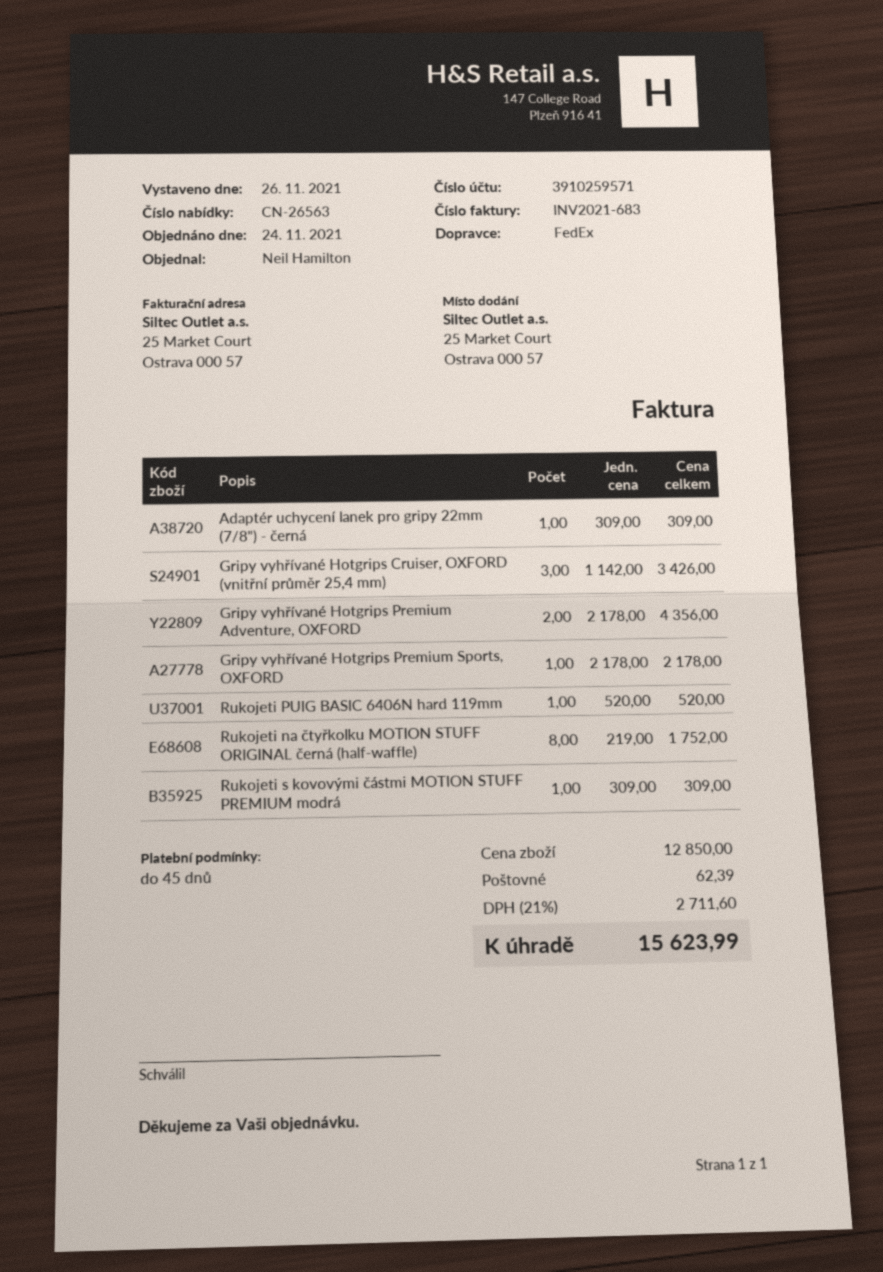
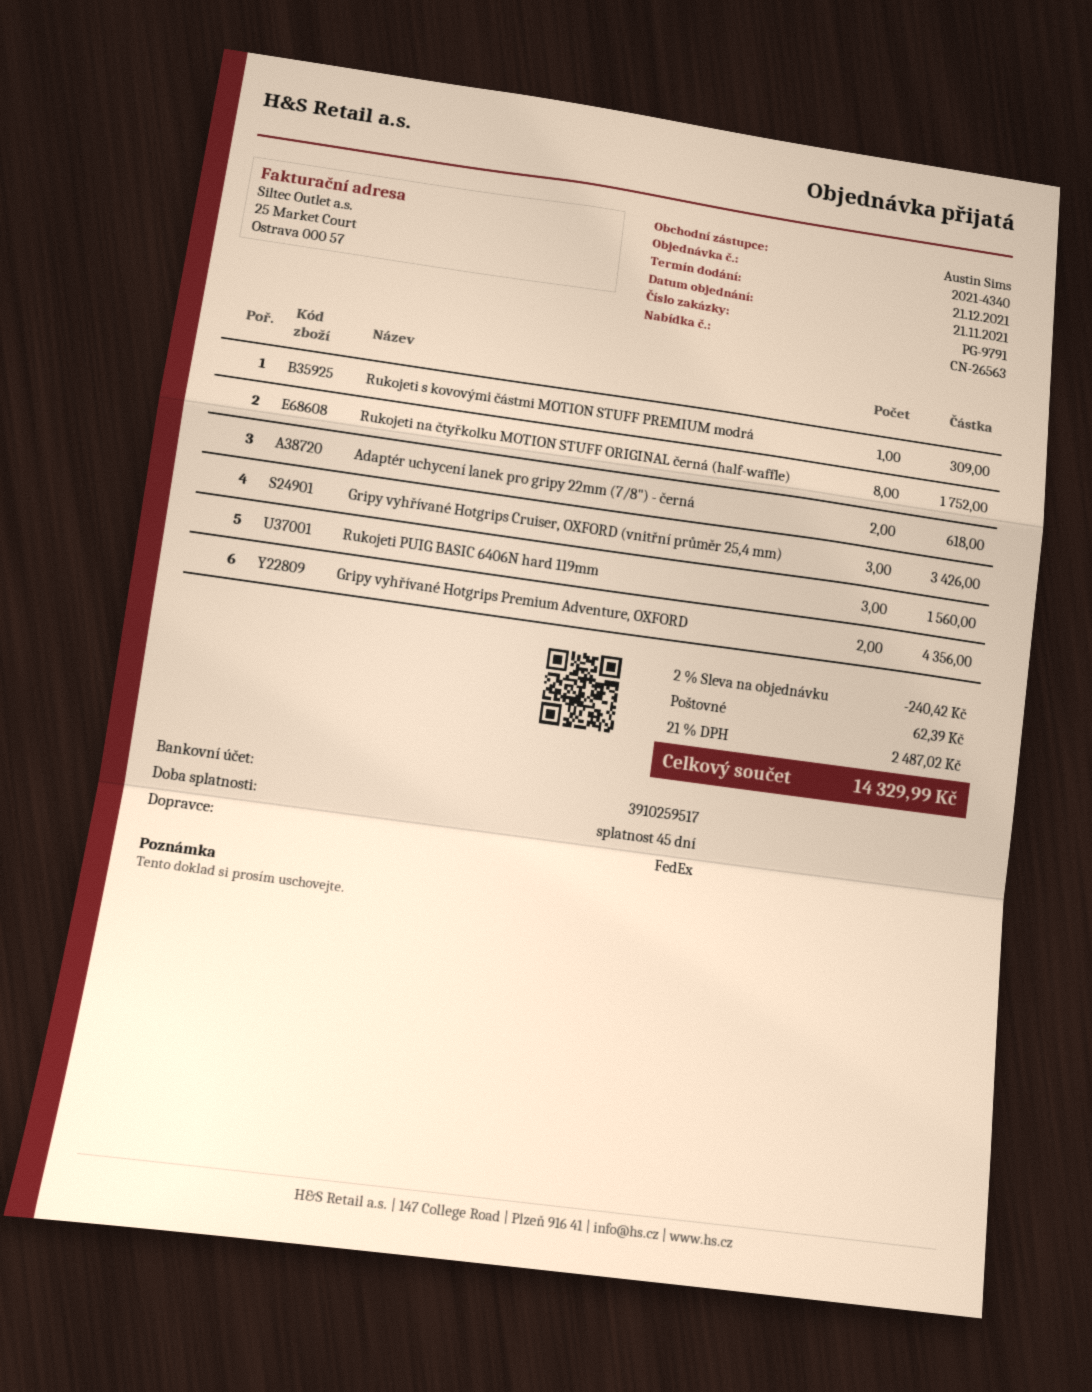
order date: 2021-11-24 -> 2021-11-21
bank account: 3910259571 -> 3910259517
Adaptér uchycení lanek pro gripy 22mm (7/8") - černá: 1 for 309.00 -> 2 for 618.00
Gripy vyhřívané Hotgrips Premium Sports, OXFORD: 1 for 2178.00 -> none
Rukojeti PUIG BASIC 6406N hard 119mm: 1 for 520.00 -> 3 for 1560.00
discount: none -> 2% = 240.42
tax: 21% = 2711.60 -> 21% = 2487.02
total: 15623.99 -> 14329.99

